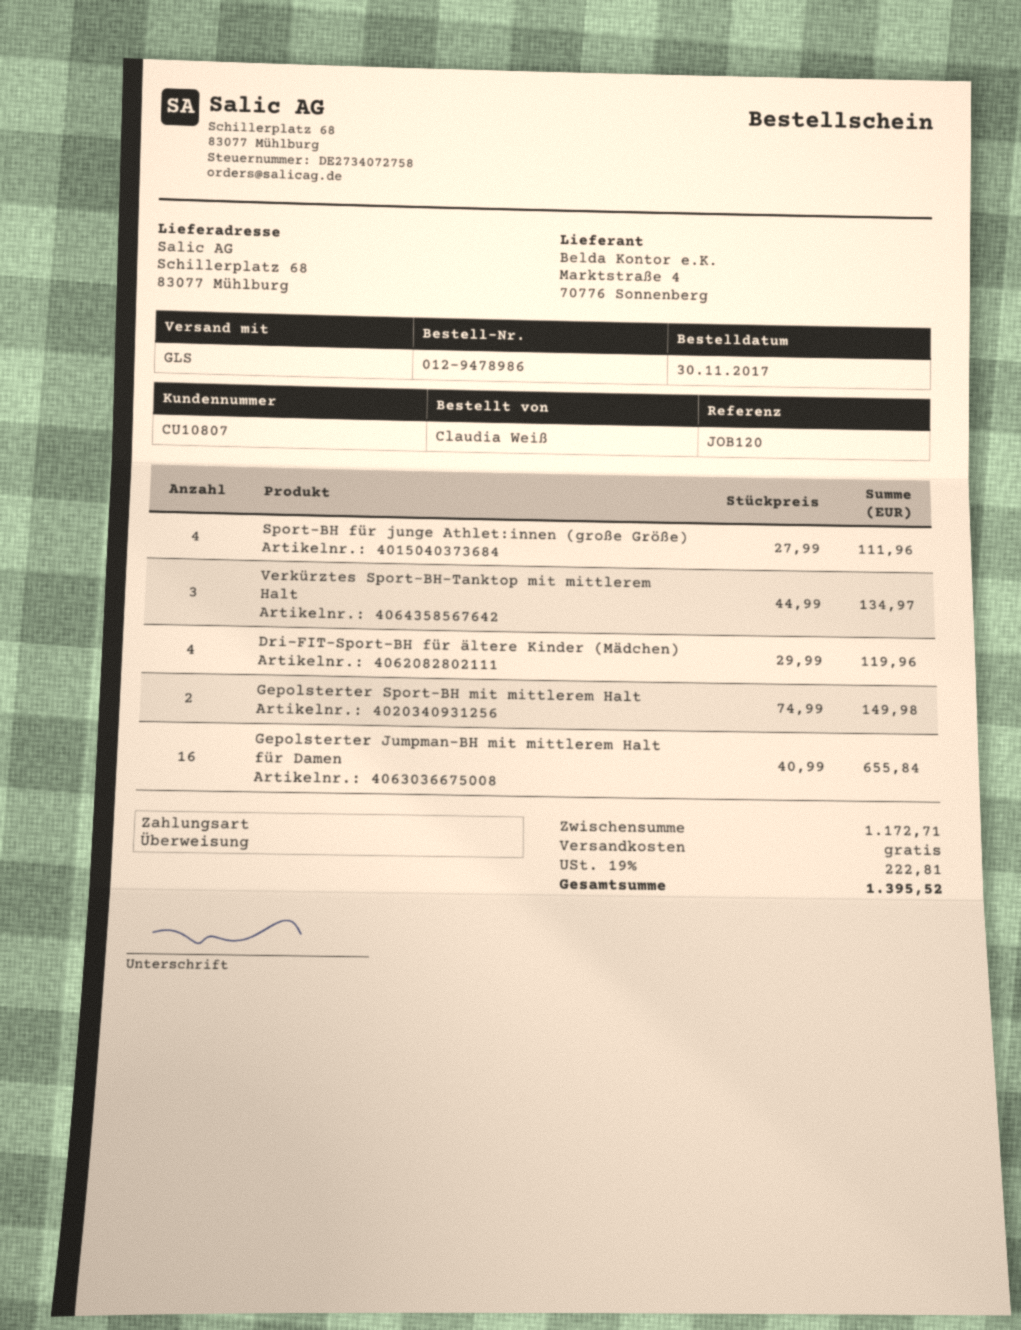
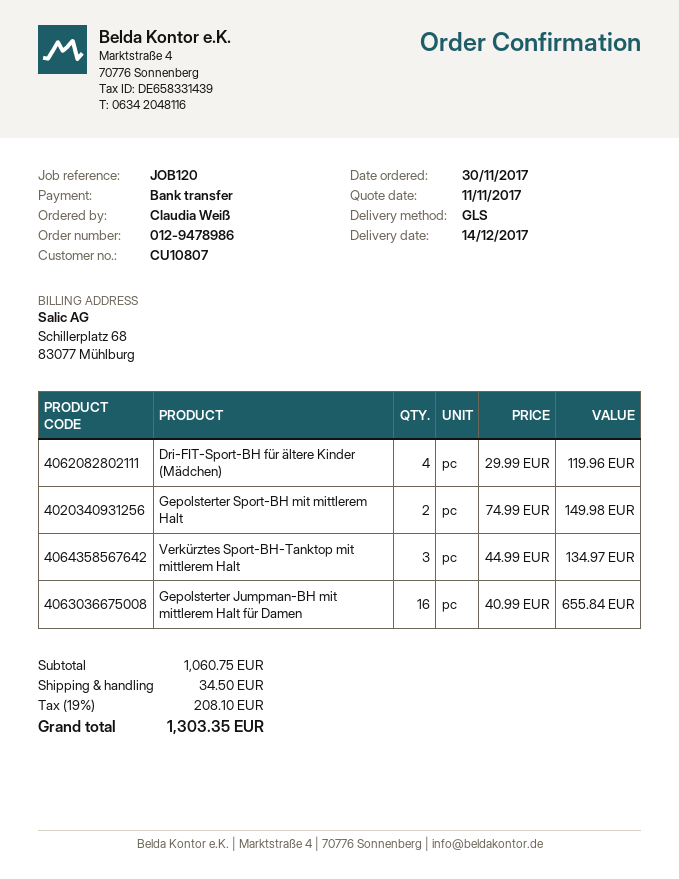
Sport-BH für junge Athlet:innen (große Größe): 4 x 27.99 = 111.96 -> none
subtotal: 1172.71 -> 1060.75
shipping: 0.00 -> 34.50
tax: 19% = 222.81 -> 19% = 208.10
total: 1395.52 -> 1303.35

